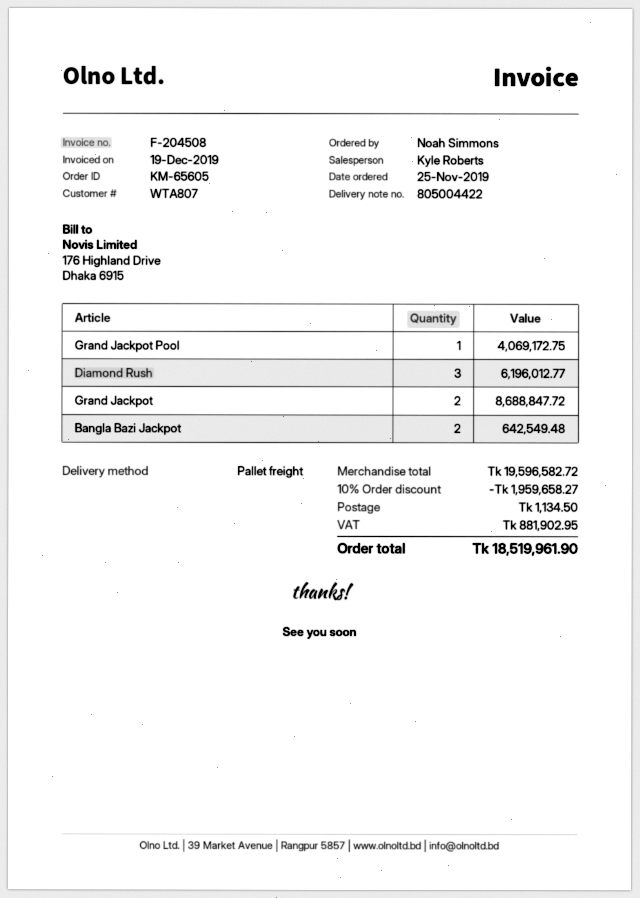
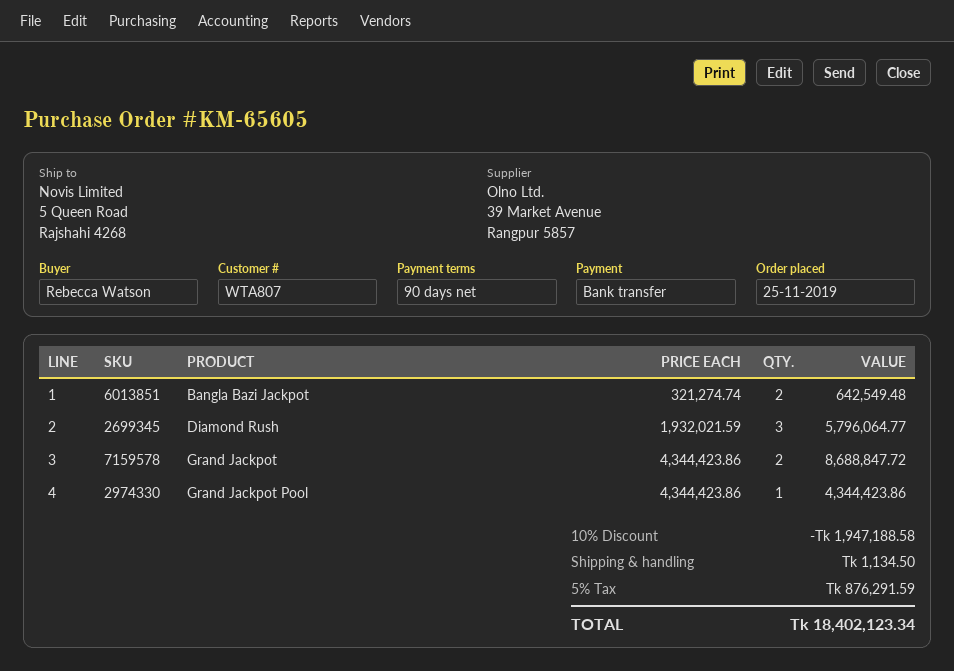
ordered by: Noah Simmons -> Rebecca Watson
Grand Jackpot Pool: 1 for 4069172.75 -> 1 for 4344423.86
Diamond Rush: 3 for 6196012.77 -> 3 for 5796064.77
discount: 10% = 1959658.27 -> 10% = 1947188.58
tax: 881902.95 -> 876291.59
total: 18519961.90 -> 18402123.34

